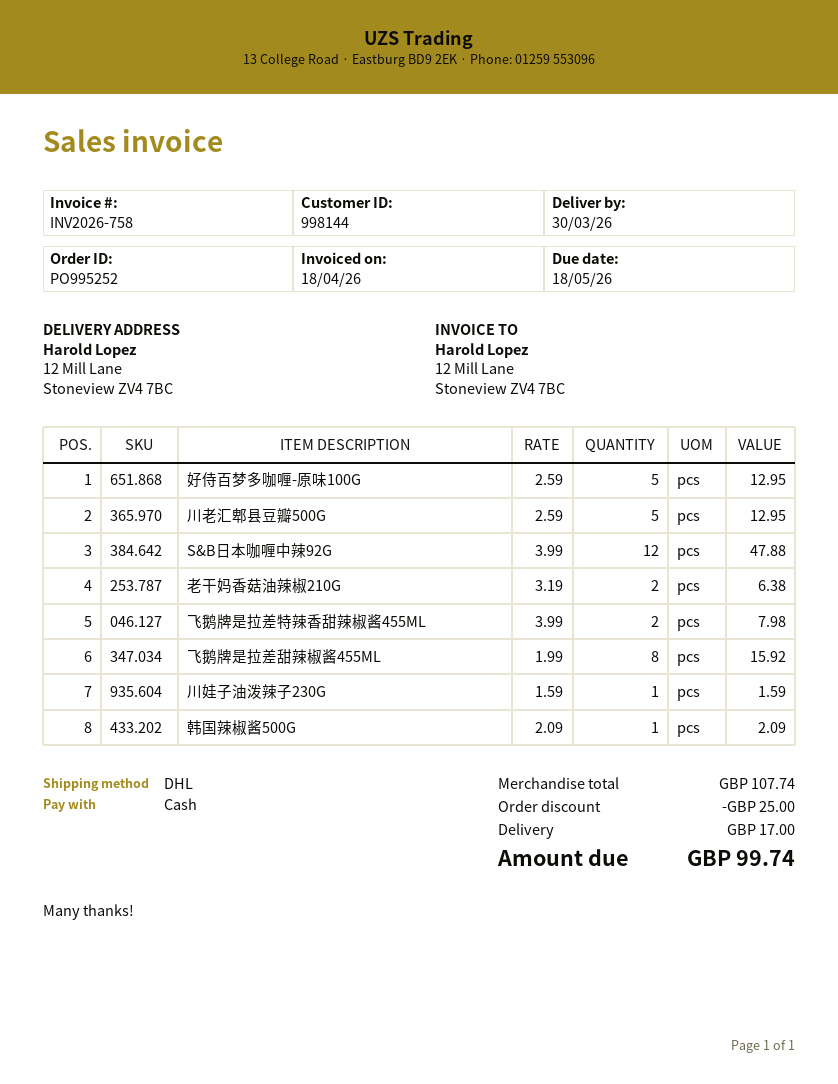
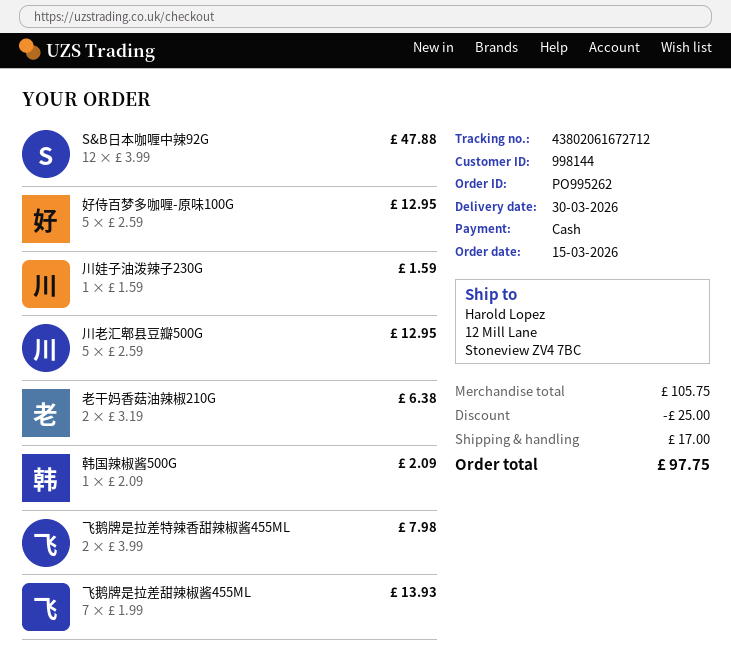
order number: PO995252 -> PO995262
飞鹅牌是拉差甜辣椒酱455ML: 8 x 1.99 = 15.92 -> 7 x 1.99 = 13.93
subtotal: 107.74 -> 105.75
total: 99.74 -> 97.75

